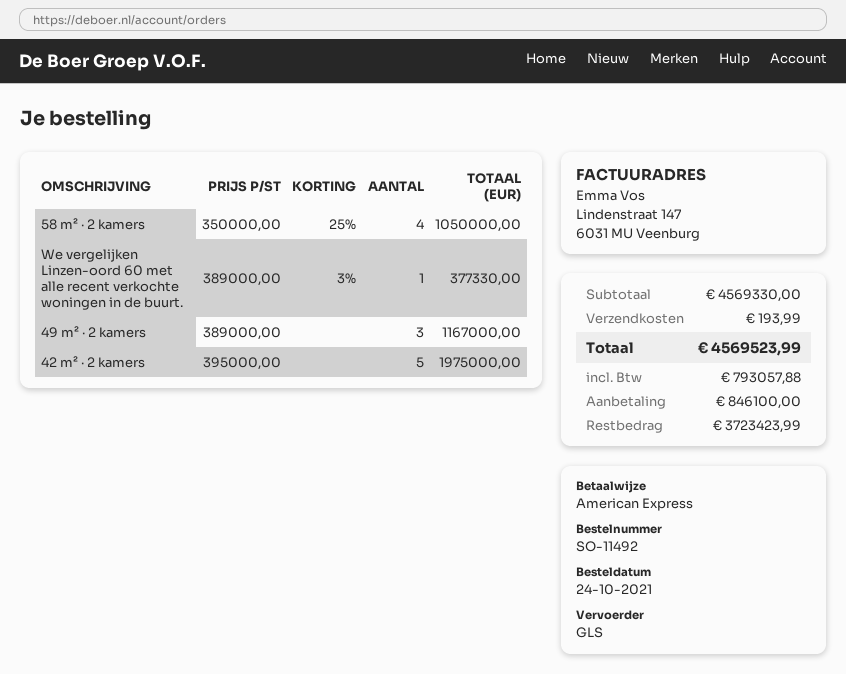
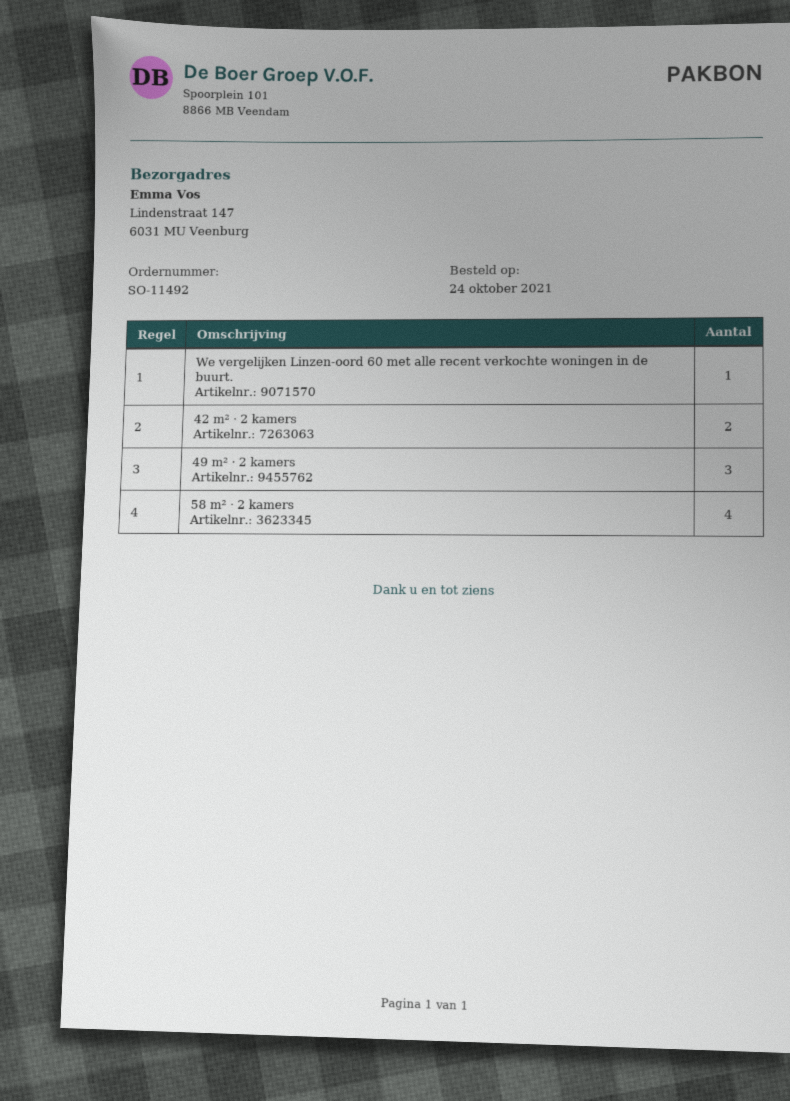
42 m² · 2 kamers: 5 -> 2

